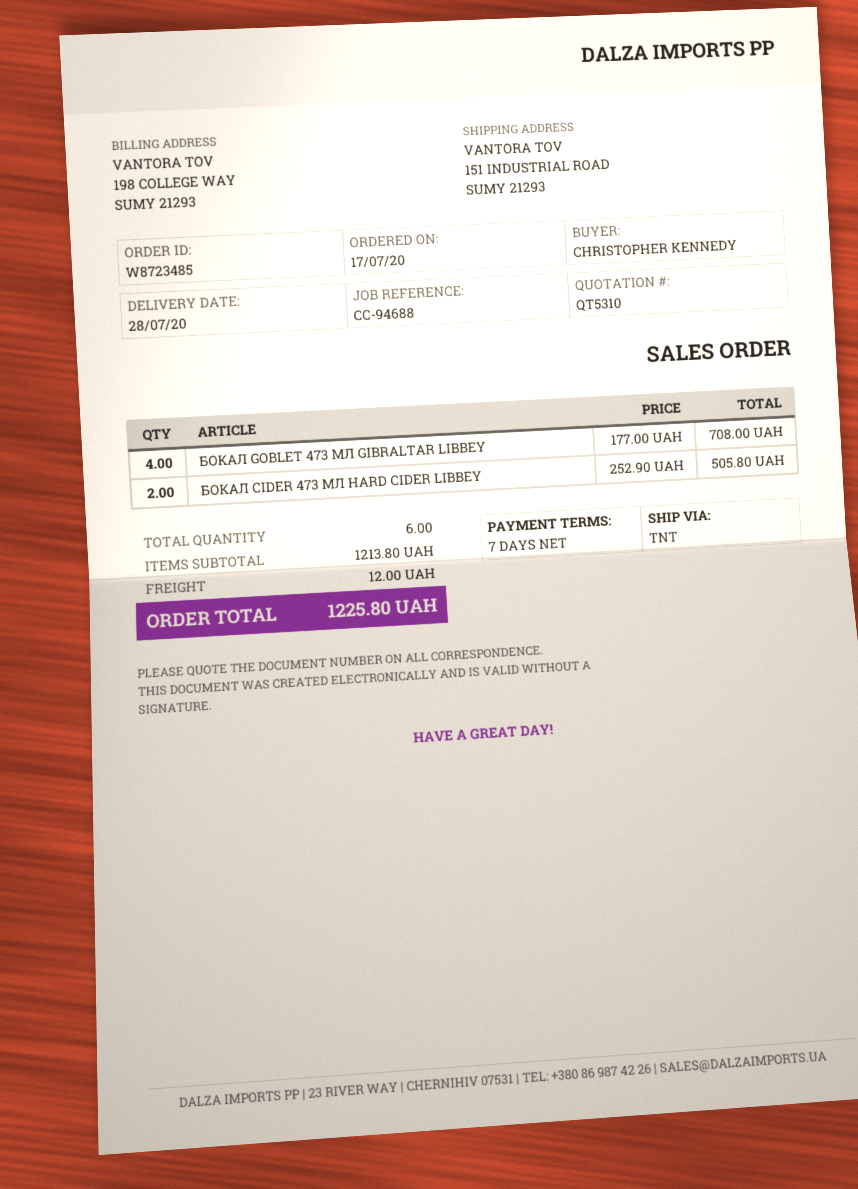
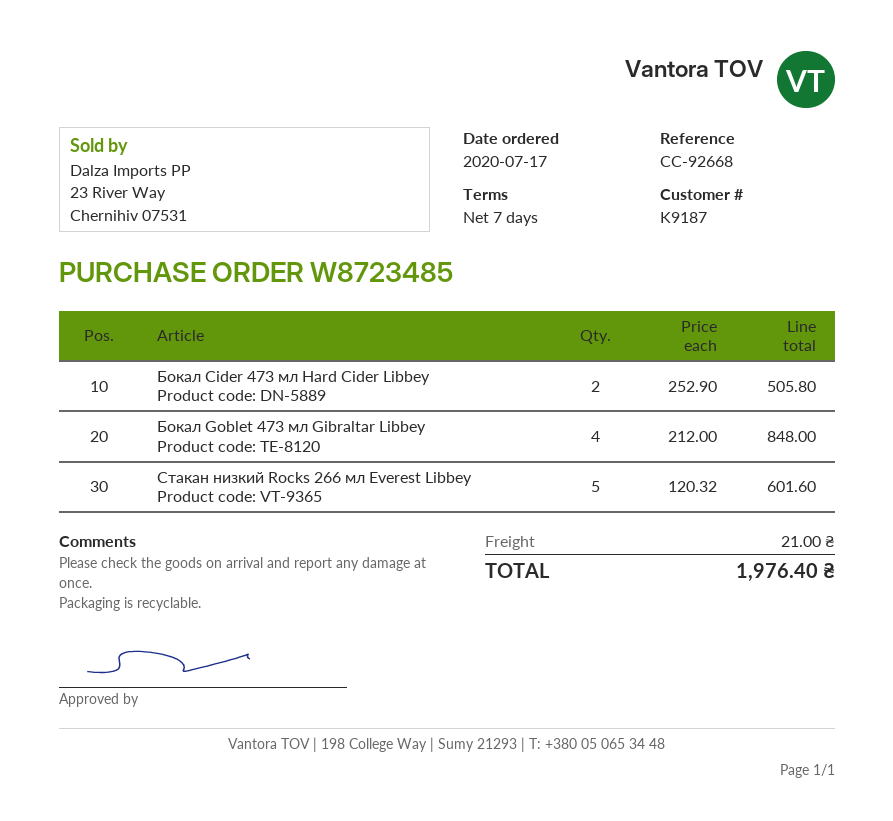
reference: CC-94688 -> CC-92668
БОКАЛ GOBLET 473 МЛ GIBRALTAR LIBBEY: 4 x 177.00 = 708.00 -> 4 x 212.00 = 848.00
Стакан низкий Rocks 266 мл Everest Libbey: none -> 5 x 120.32 = 601.60
shipping: 12.00 -> 21.00
total: 1225.80 -> 1976.40

